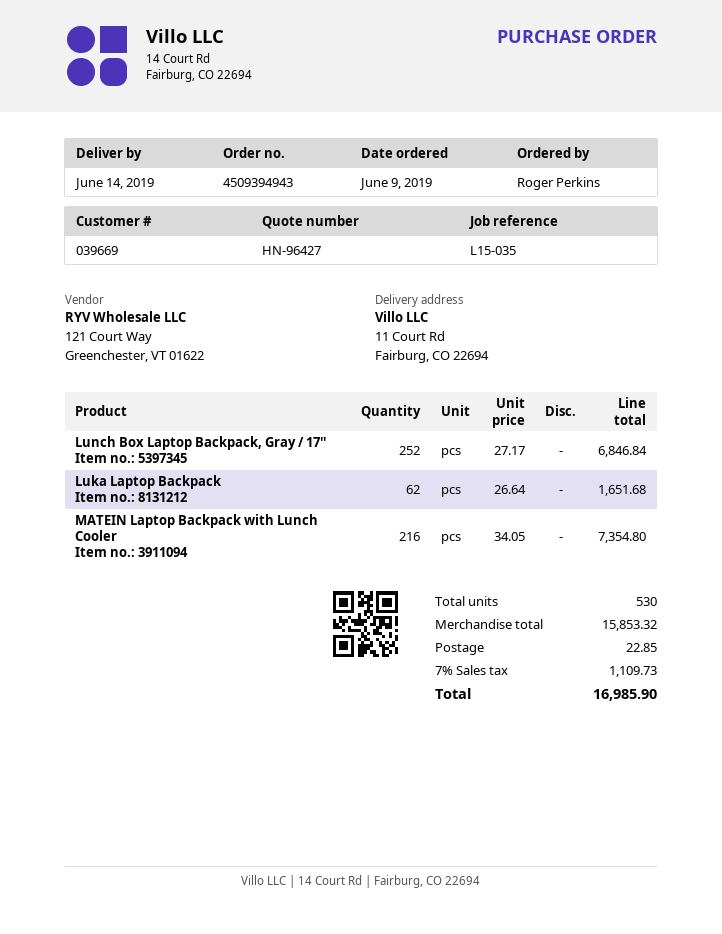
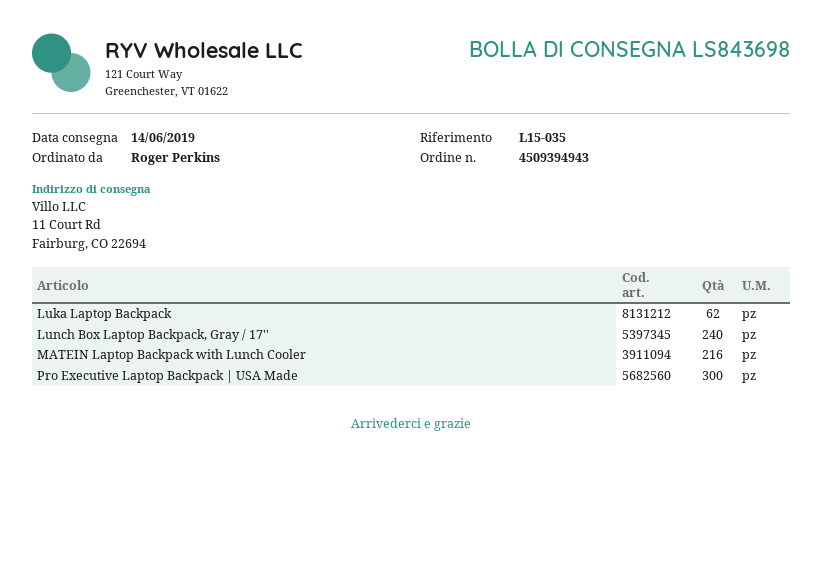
Lunch Box Laptop Backpack, Gray / 17'': 252 -> 240
Pro Executive Laptop Backpack | USA Made: none -> 300

